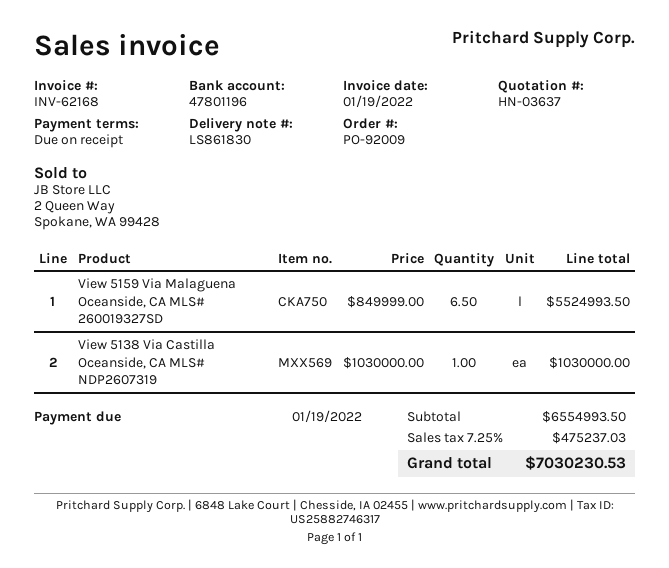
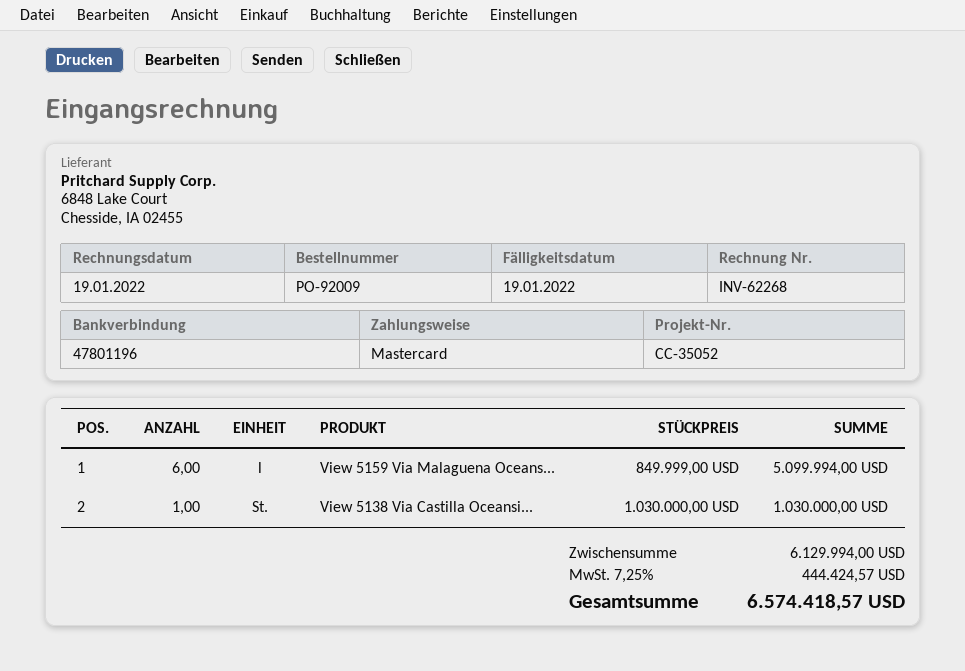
invoice number: INV-62168 -> INV-62268
View 5159 Via Malaguena Oceanside, CA MLS# 260019327SD: 6.5 x 849999.00 = 5524993.50 -> 6 x 849999.00 = 5099994.00
subtotal: 6554993.50 -> 6129994.00
tax: 7.25% = 475237.03 -> 7.25% = 444424.57
total: 7030230.53 -> 6574418.57

